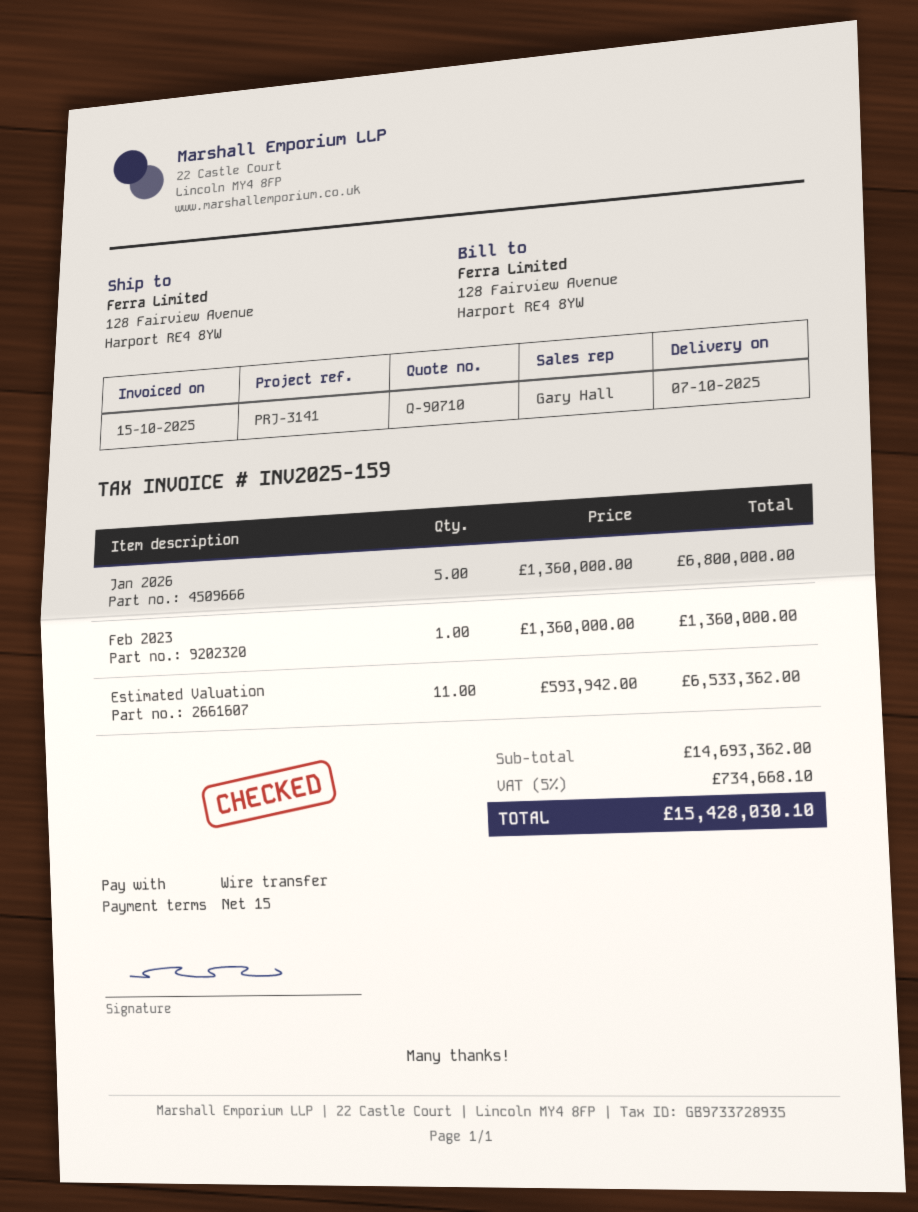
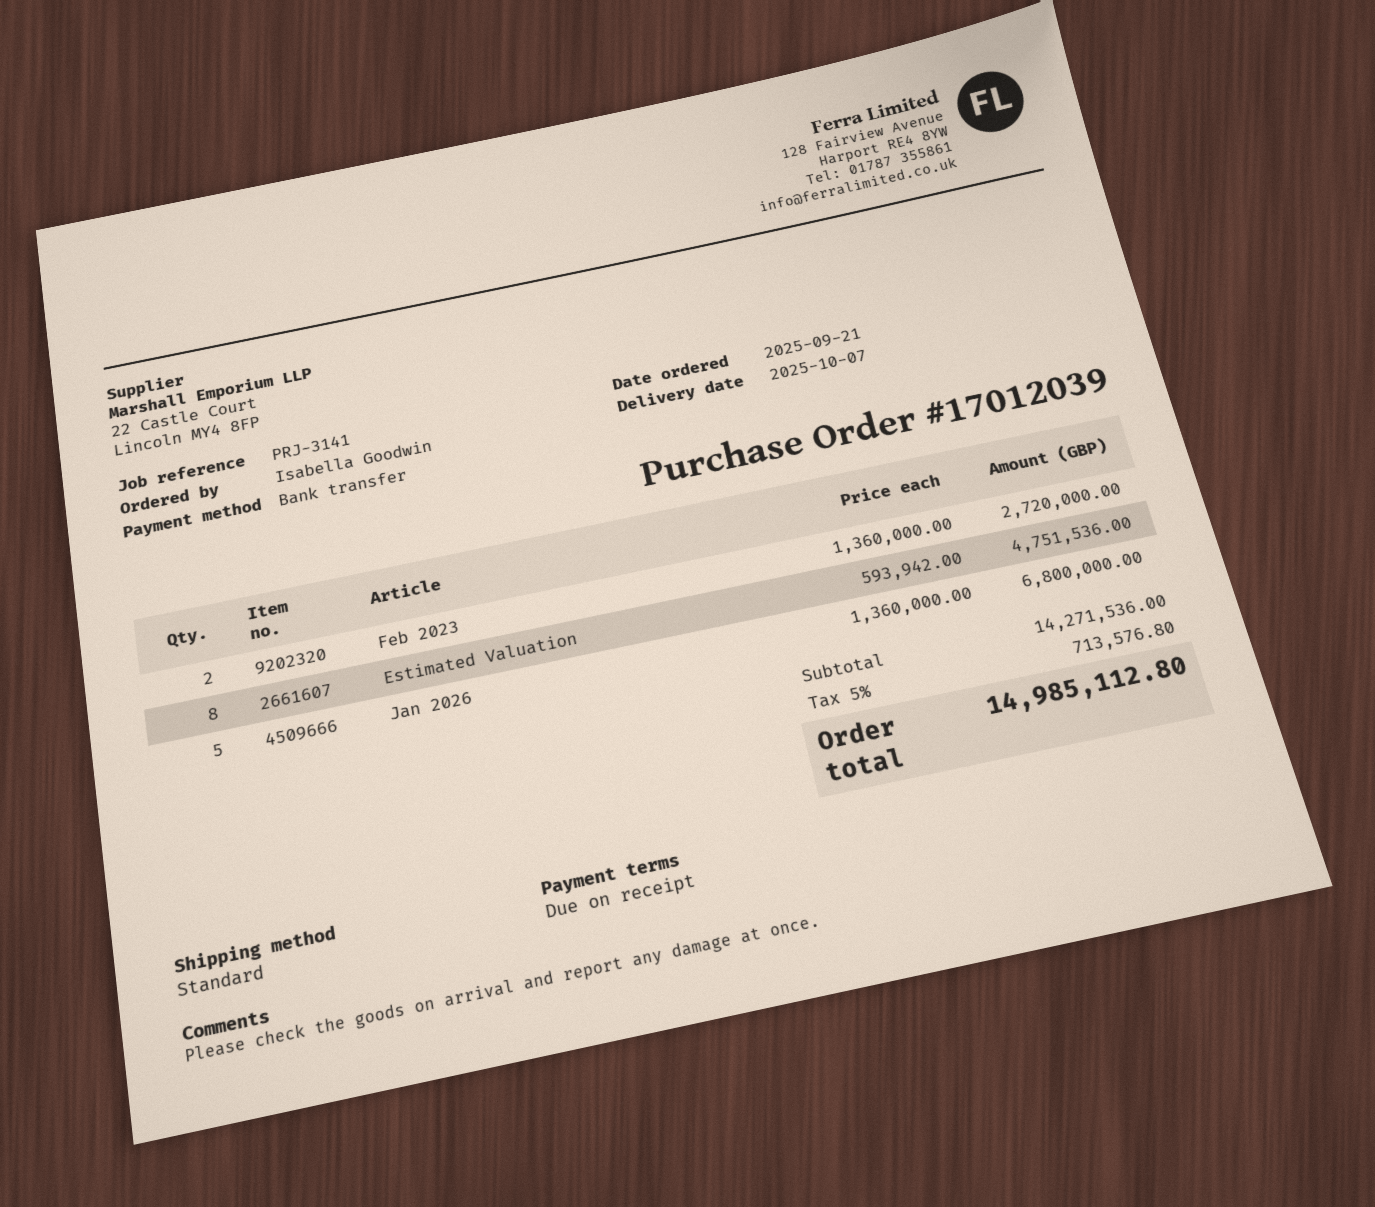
payment terms: 15 days -> on receipt
Feb 2023: 1 x 1360000.00 = 1360000.00 -> 2 x 1360000.00 = 2720000.00
Estimated Valuation: 11 x 593942.00 = 6533362.00 -> 8 x 593942.00 = 4751536.00
subtotal: 14693362.00 -> 14271536.00
tax: 5% = 734668.10 -> 5% = 713576.80
total: 15428030.10 -> 14985112.80

